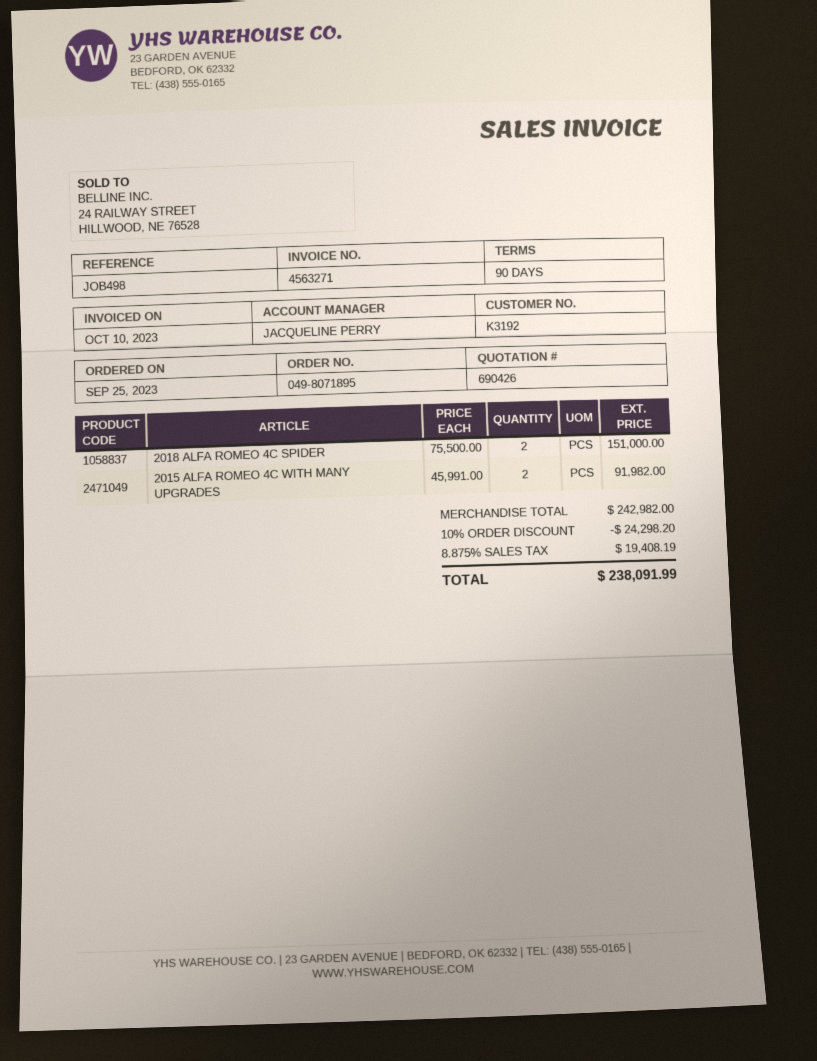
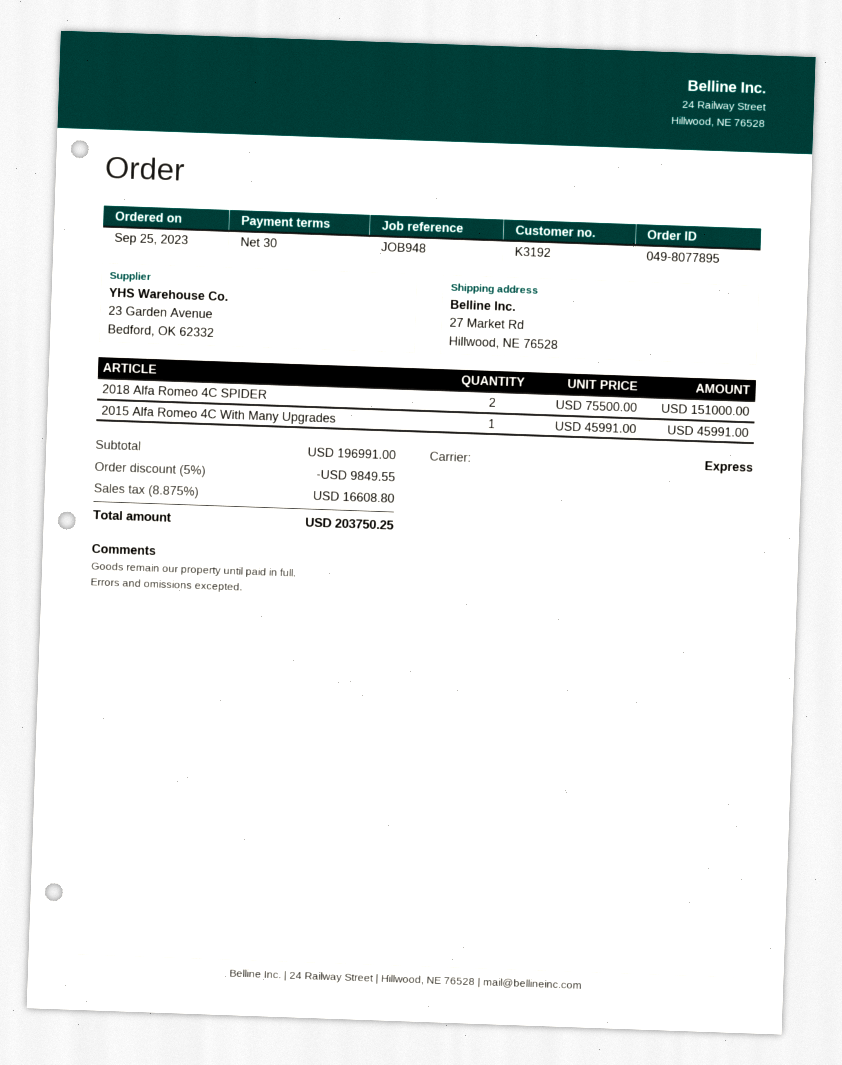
order number: 049-8071895 -> 049-8077895
payment terms: 90 days -> 30 days
reference: JOB498 -> JOB948
2015 ALFA ROMEO 4C WITH MANY UPGRADES: 2 x 45991.00 = 91982.00 -> 1 x 45991.00 = 45991.00
subtotal: 242982.00 -> 196991.00
discount: 10% = 24298.20 -> 5% = 9849.55
tax: 8.875% = 19408.19 -> 8.875% = 16608.80
total: 238091.99 -> 203750.25

